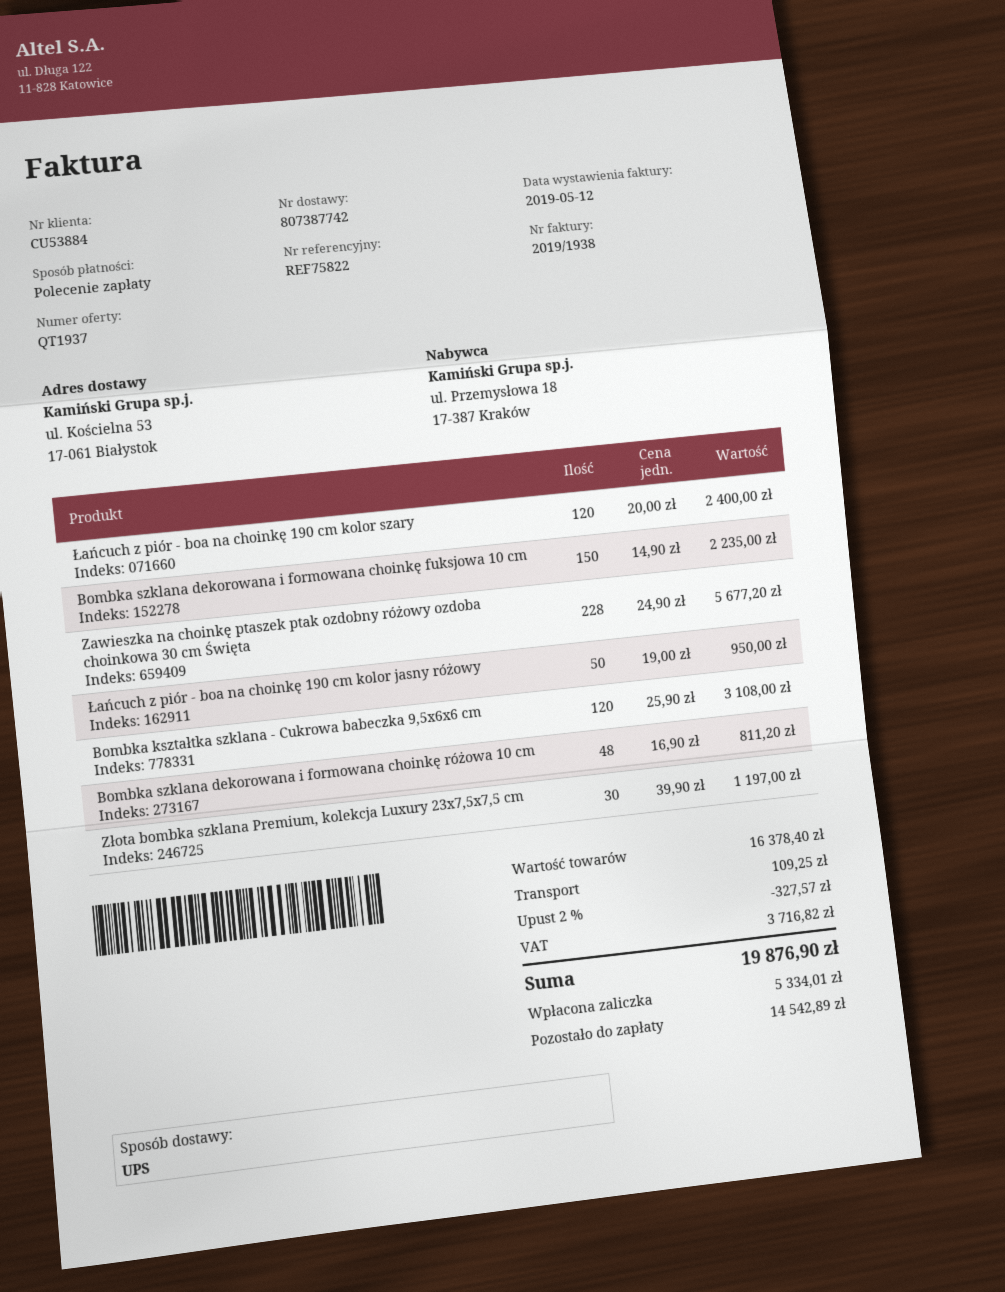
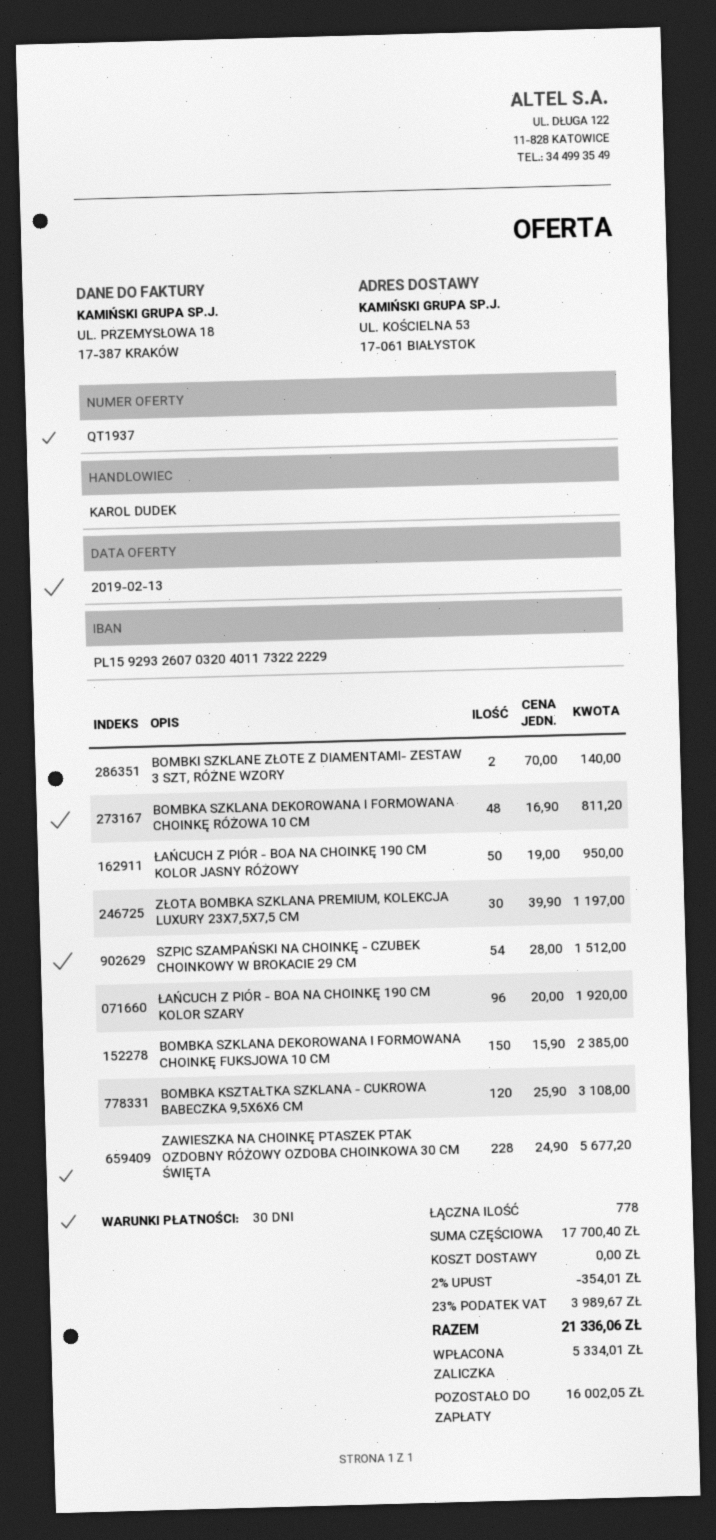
Łańcuch z piór - boa na choinkę 190 cm kolor szary: 120 x 20.00 = 2400.00 -> 96 x 20.00 = 1920.00
Bombka szklana dekorowana i formowana choinkę fuksjowa 10 cm: 150 x 14.90 = 2235.00 -> 150 x 15.90 = 2385.00
BOMBKI SZKLANE ZŁOTE Z DIAMENTAMI- ZESTAW 3 SZT, RÓŻNE WZORY: none -> 2 x 70.00 = 140.00
SZPIC SZAMPAŃSKI NA CHOINKĘ - CZUBEK CHOINKOWY W BROKACIE 29 CM: none -> 54 x 28.00 = 1512.00
subtotal: 16378.40 -> 17700.40
discount: 2% = 327.57 -> 2% = 354.01
shipping: 109.25 -> 0.00
tax: 3716.82 -> 3989.67
total: 19876.90 -> 21336.06
balance: 14542.89 -> 16002.05

